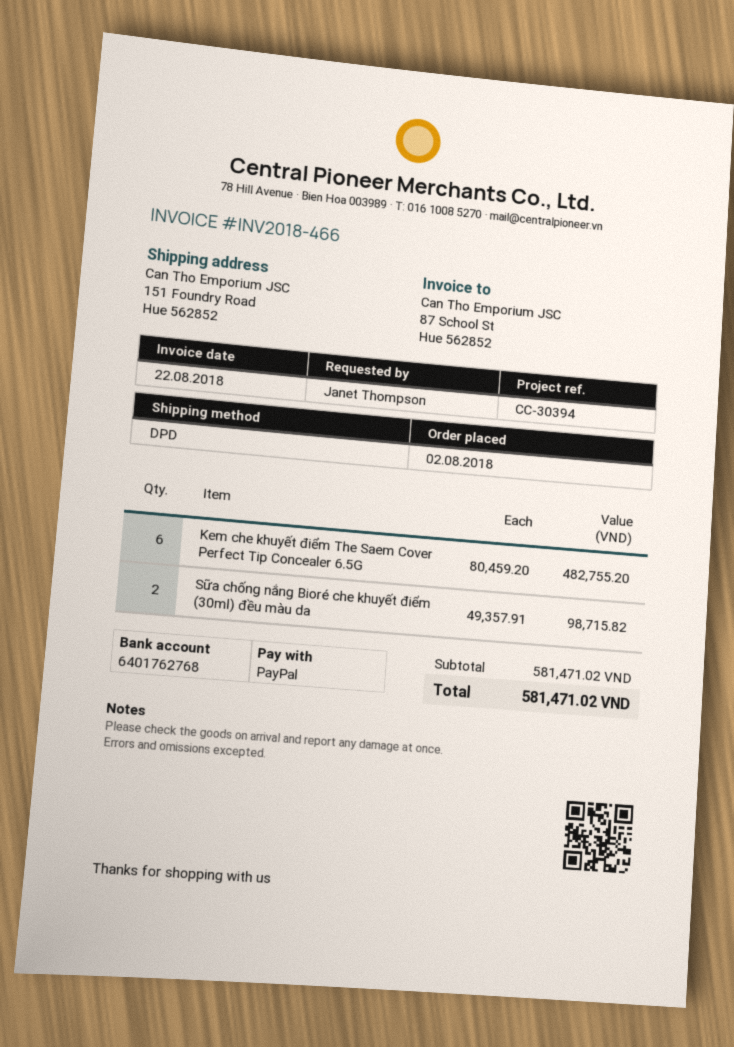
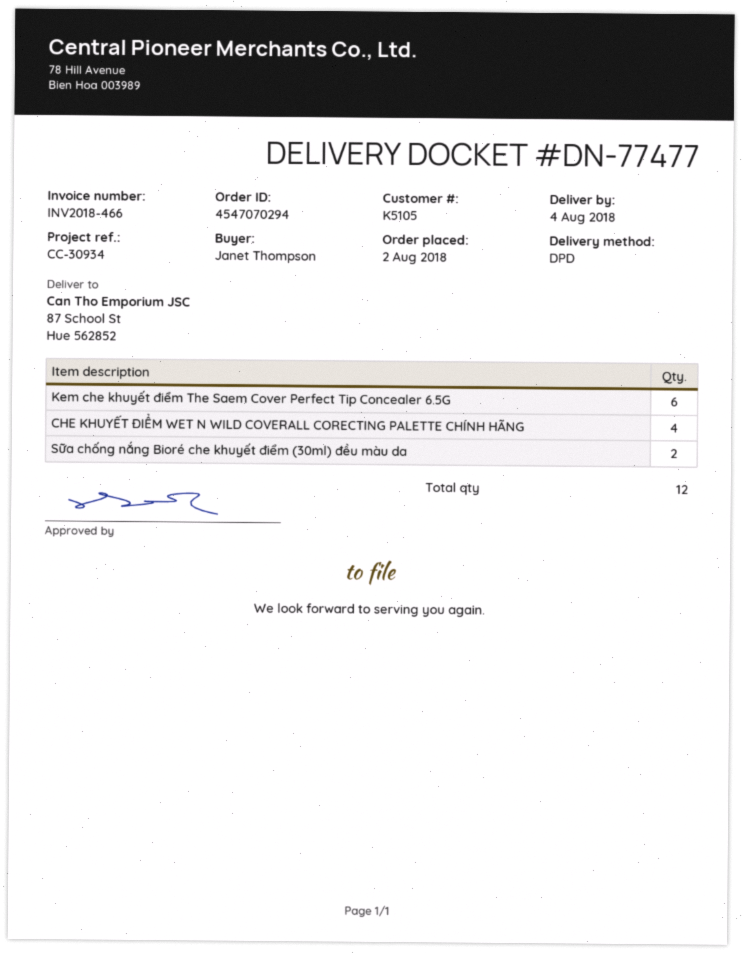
reference: CC-30394 -> CC-30934
ship to: 151 Foundry Road, Hue 562852 -> 87 School St, Hue 562852
CHE KHUYẾT ĐIỂM WET N WILD COVERALL CORECTING PALETTE CHÍNH HÃNG: none -> 4

